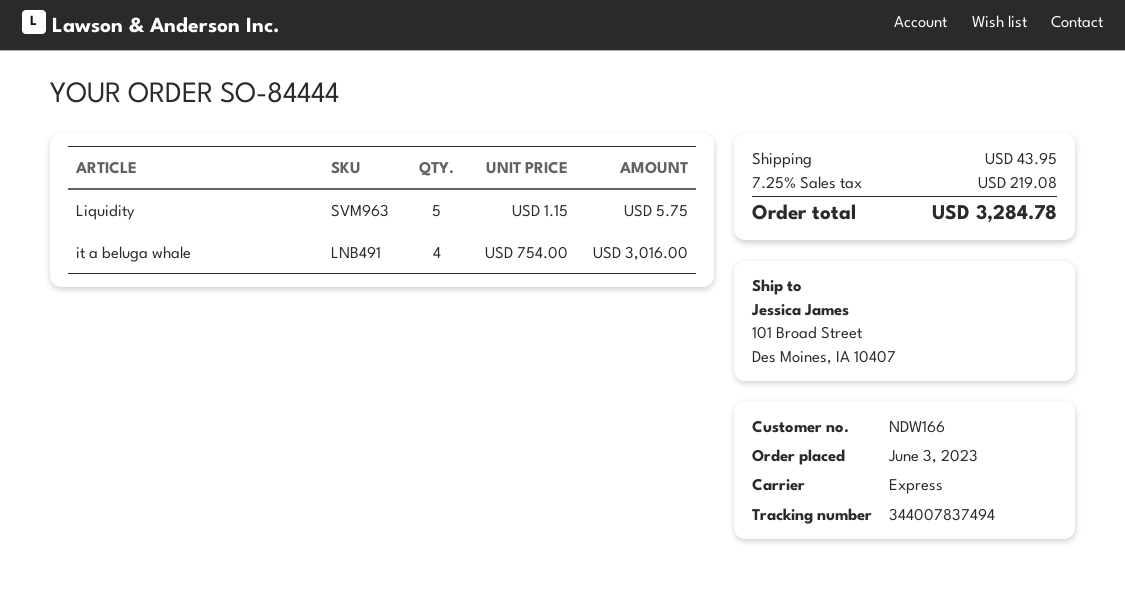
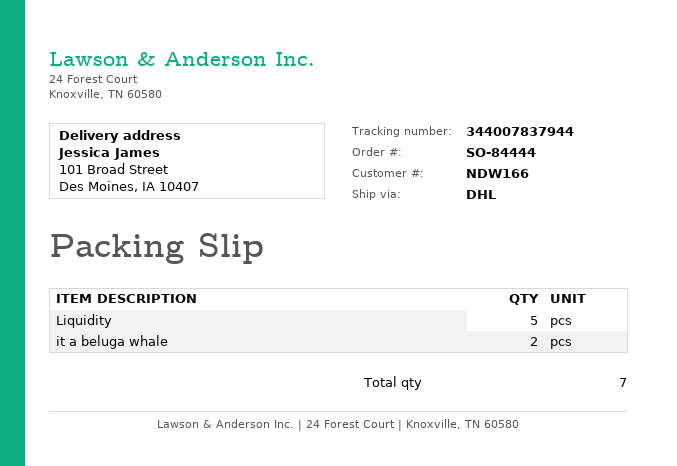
shipping method: express -> DHL
tracking number: 344007837494 -> 344007837944
it a beluga whale: 4 -> 2

